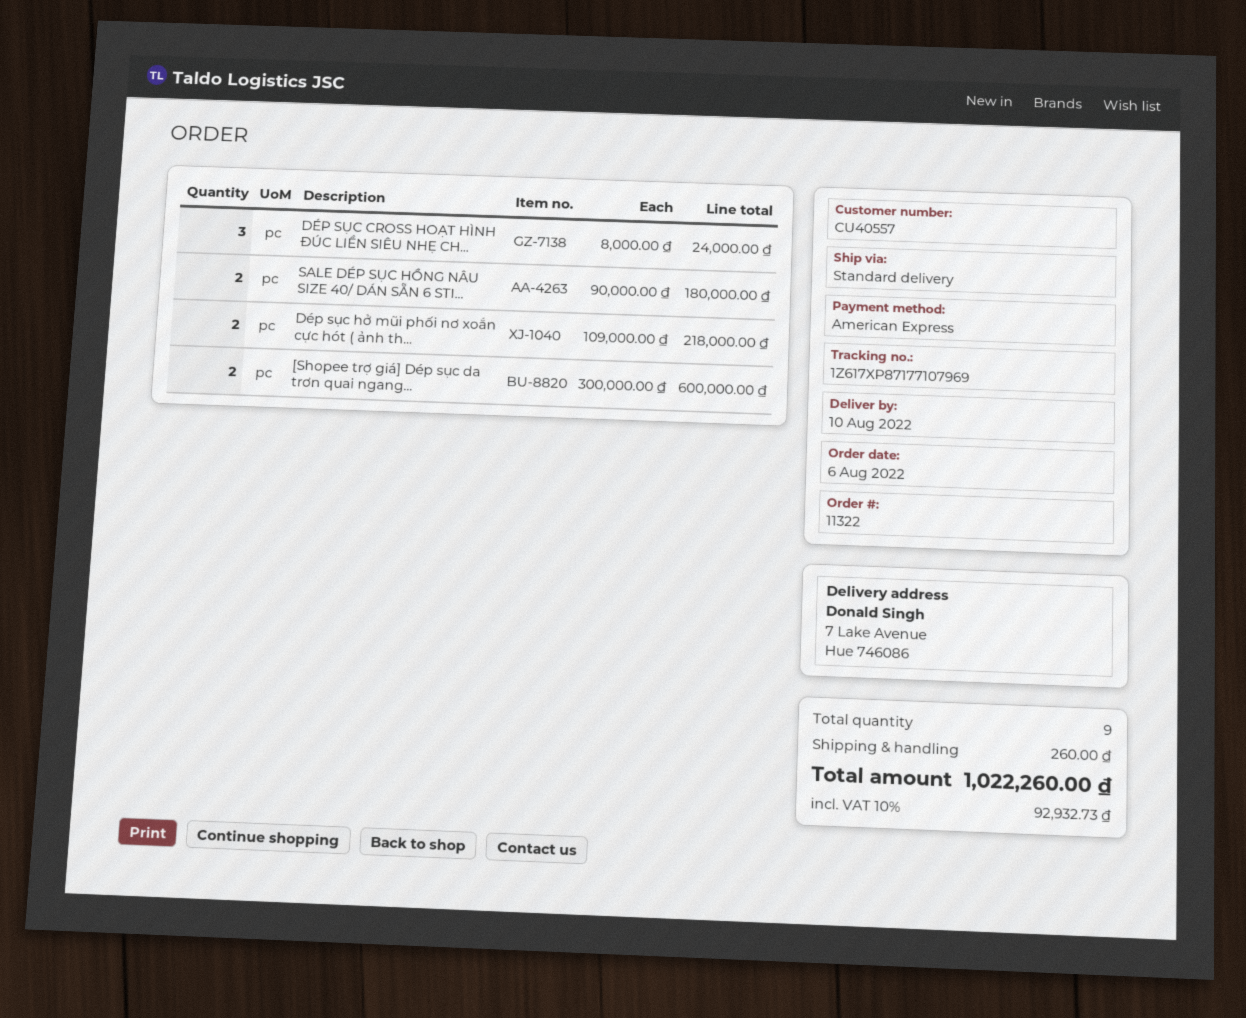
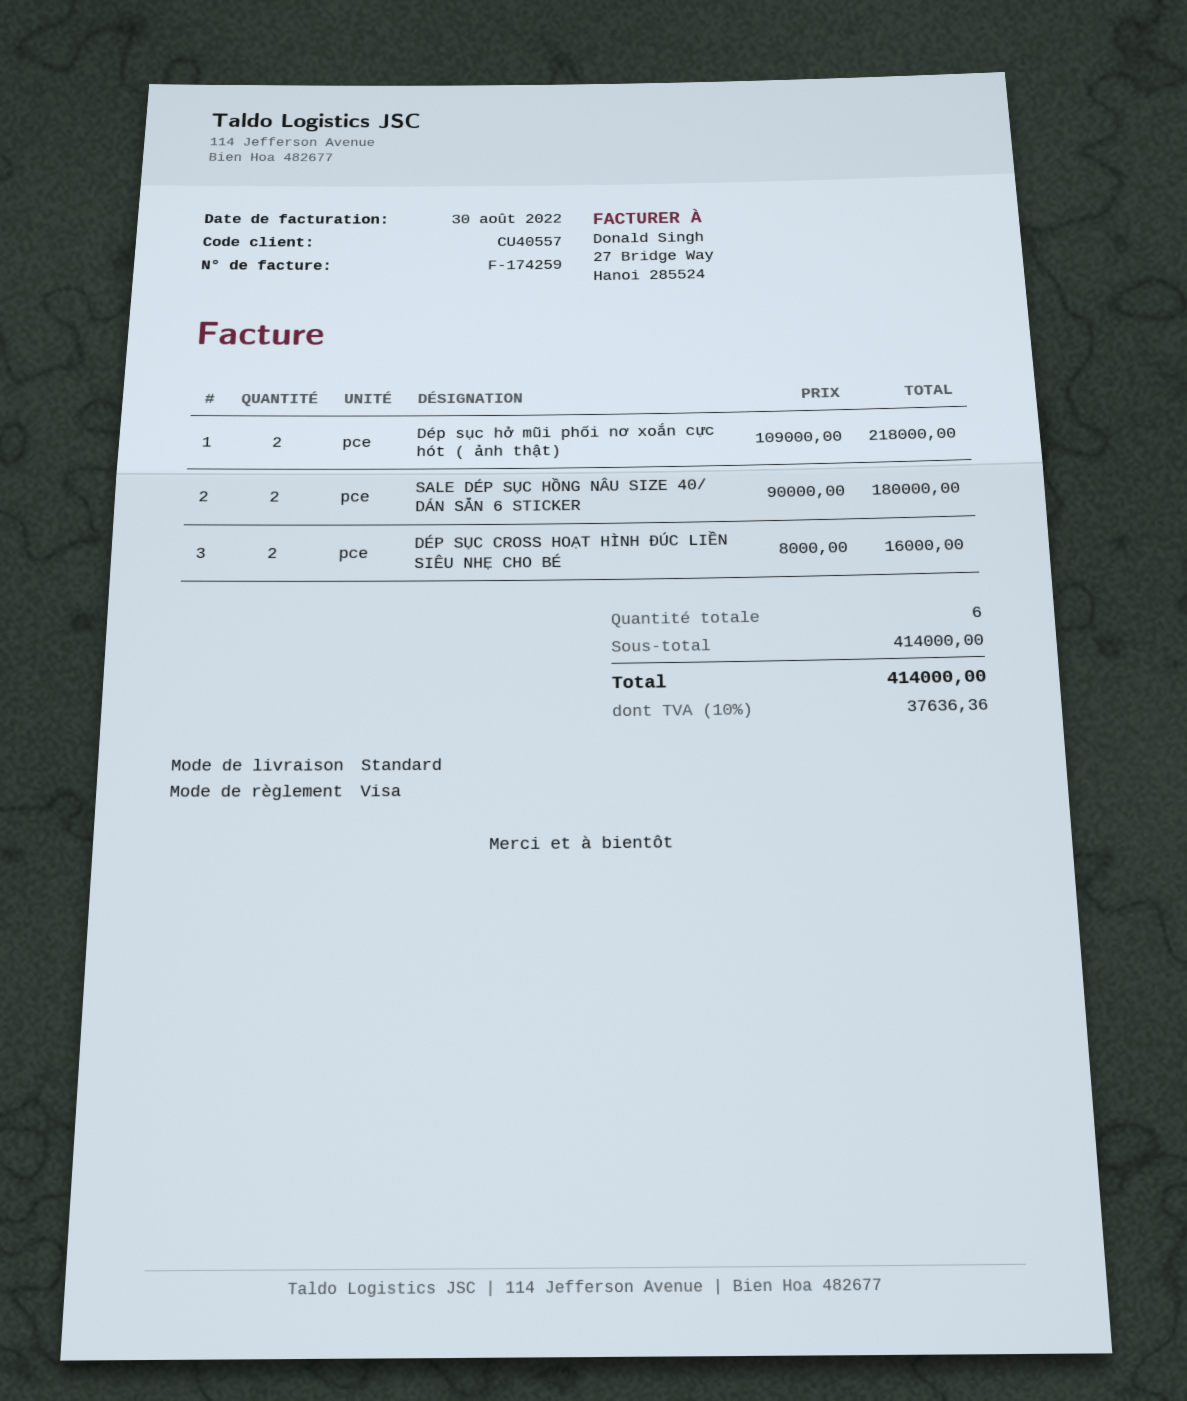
payment method: American Express -> Visa
DÉP SỤC CROSS HOẠT HÌNH ĐÚC LIỀN SIÊU NHẸ CH...: 3 x 8000.00 = 24000.00 -> 2 x 8000.00 = 16000.00
[Shopee trợ giá] Dép sục da trơn quai ngang...: 2 x 300000.00 = 600000.00 -> none
total quantity: 9 -> 6
shipping: 260.00 -> none
tax: 10% = 92932.73 -> 10% = 37636.36
total: 1022260.00 -> 414000.00

